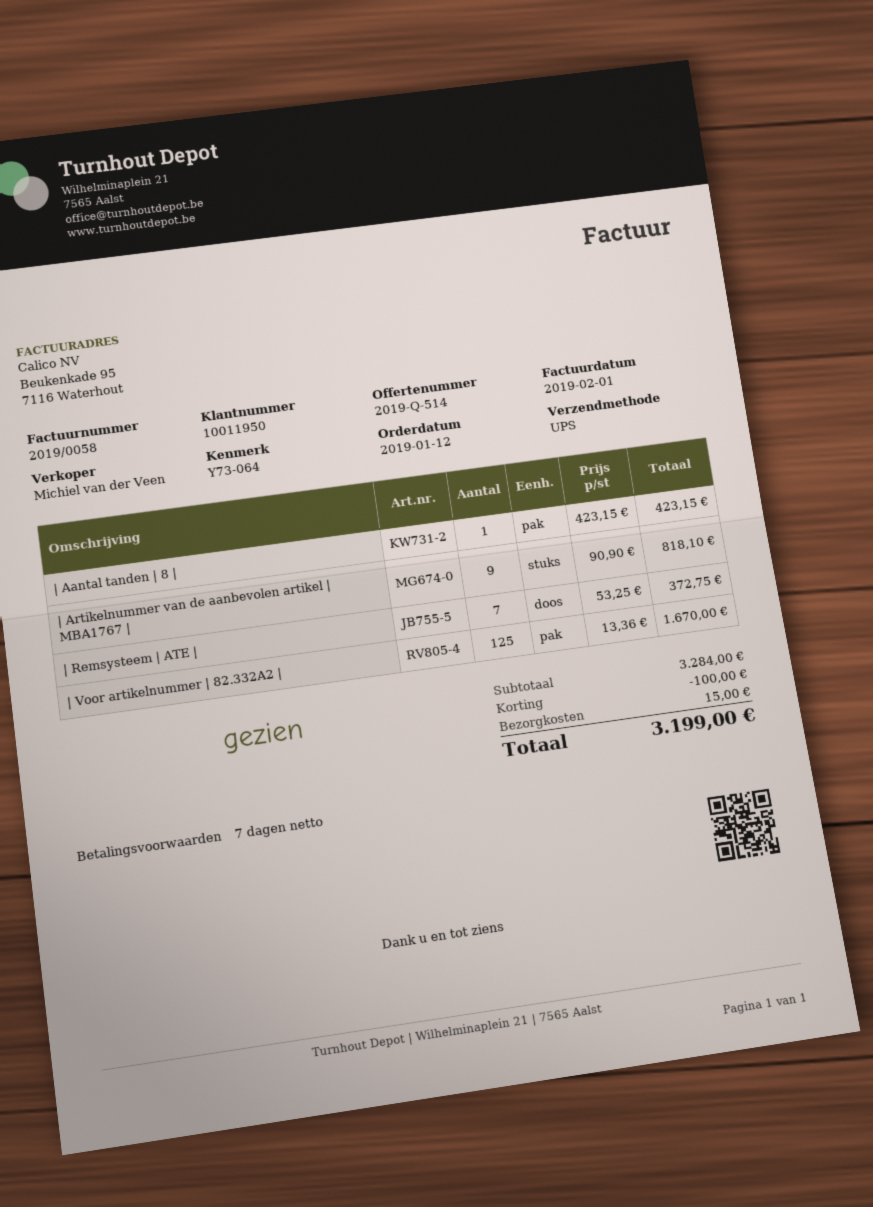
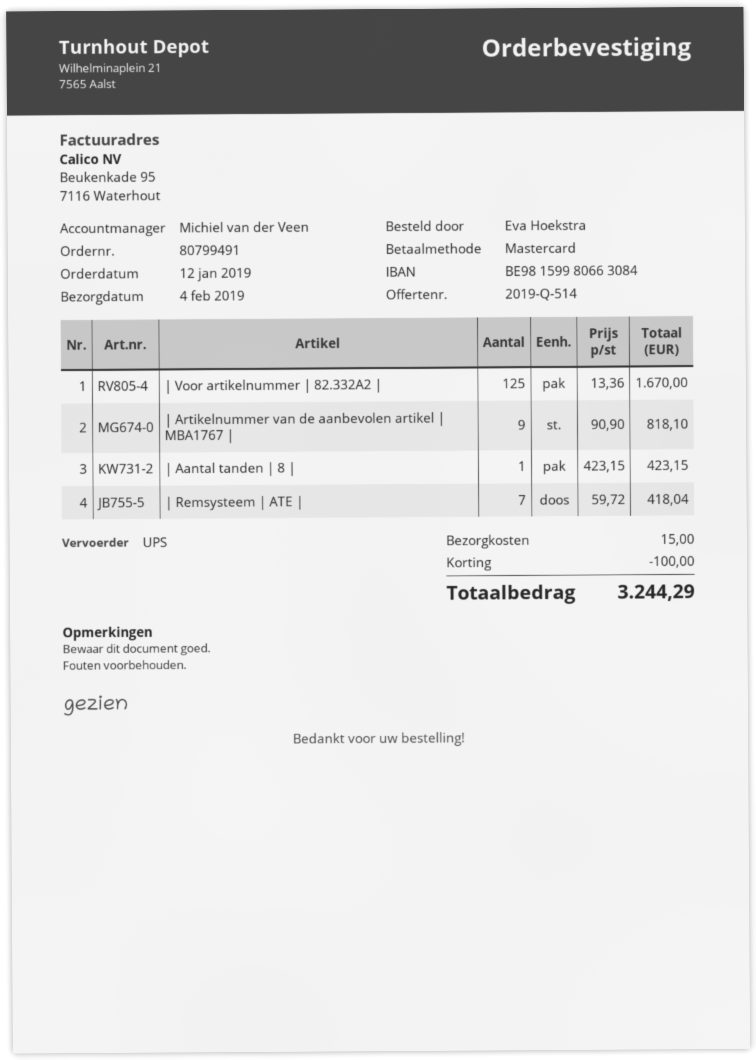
| Remsysteem | ATE |: 7 x 53.25 = 372.75 -> 7 x 59.72 = 418.04
total: 3199.00 -> 3244.29

